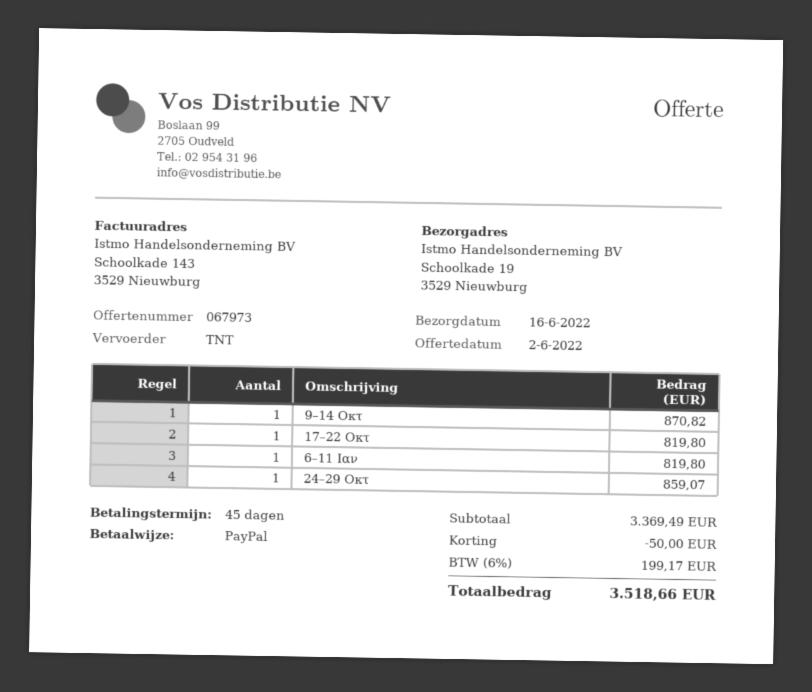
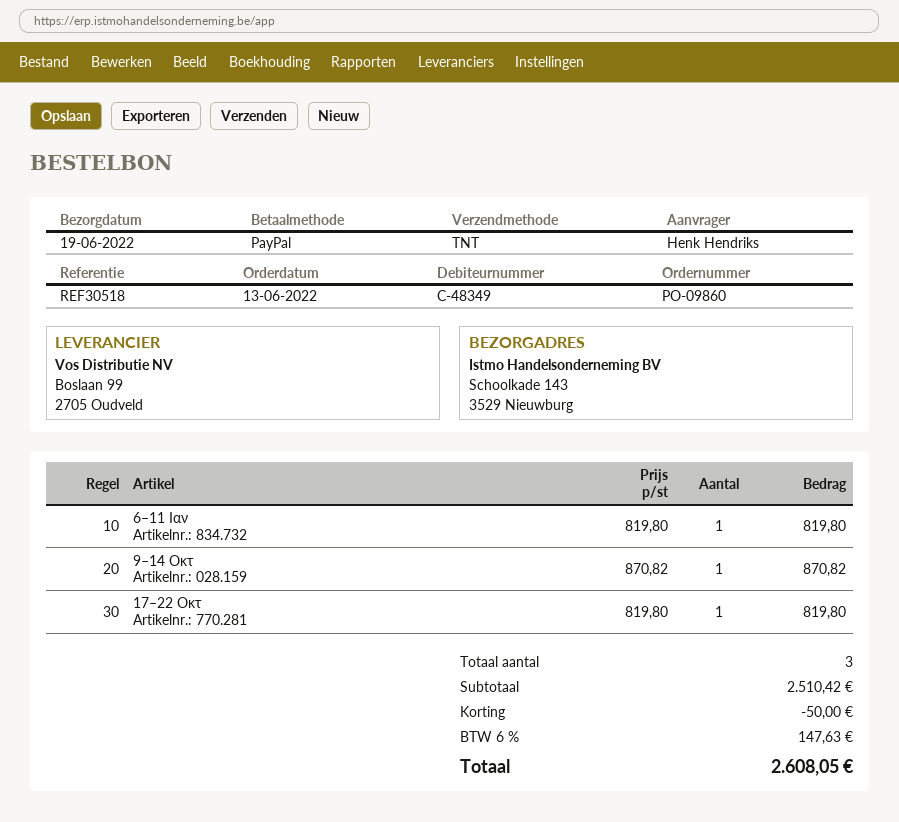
delivery date: 2022-06-16 -> 2022-06-19
ship to: Schoolkade 19, 3529 Nieuwburg -> Schoolkade 143, 3529 Nieuwburg
24–29 Οκτ: 1 for 859.07 -> none
subtotal: 3369.49 -> 2510.42
tax: 6% = 199.17 -> 6% = 147.63
total: 3518.66 -> 2608.05

